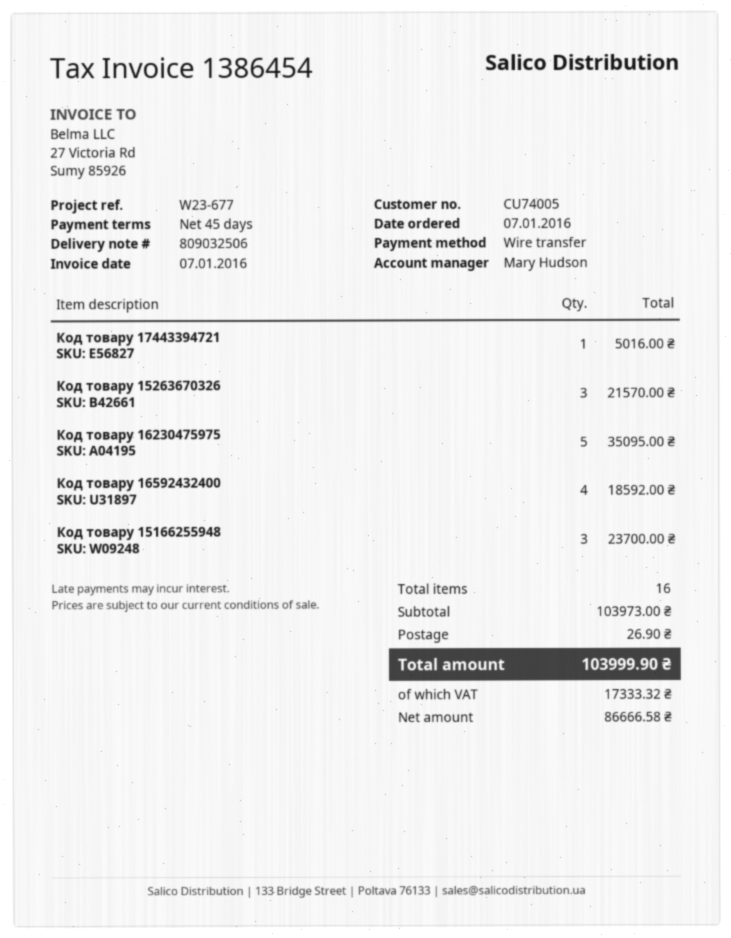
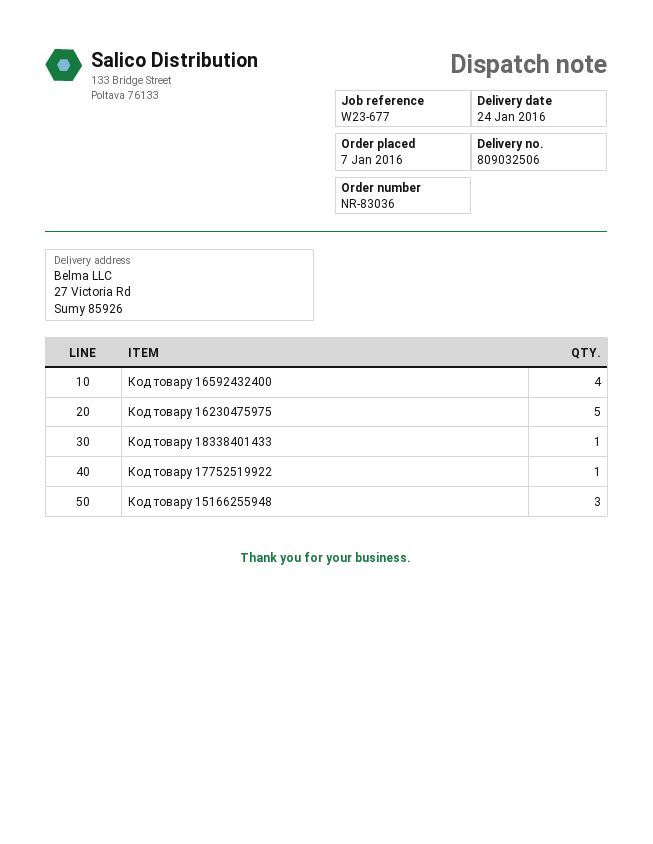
Код товару 17443394721: 1 -> none
Код товару 15263670326: 3 -> none
Код товару 18338401433: none -> 1
Код товару 17752519922: none -> 1

